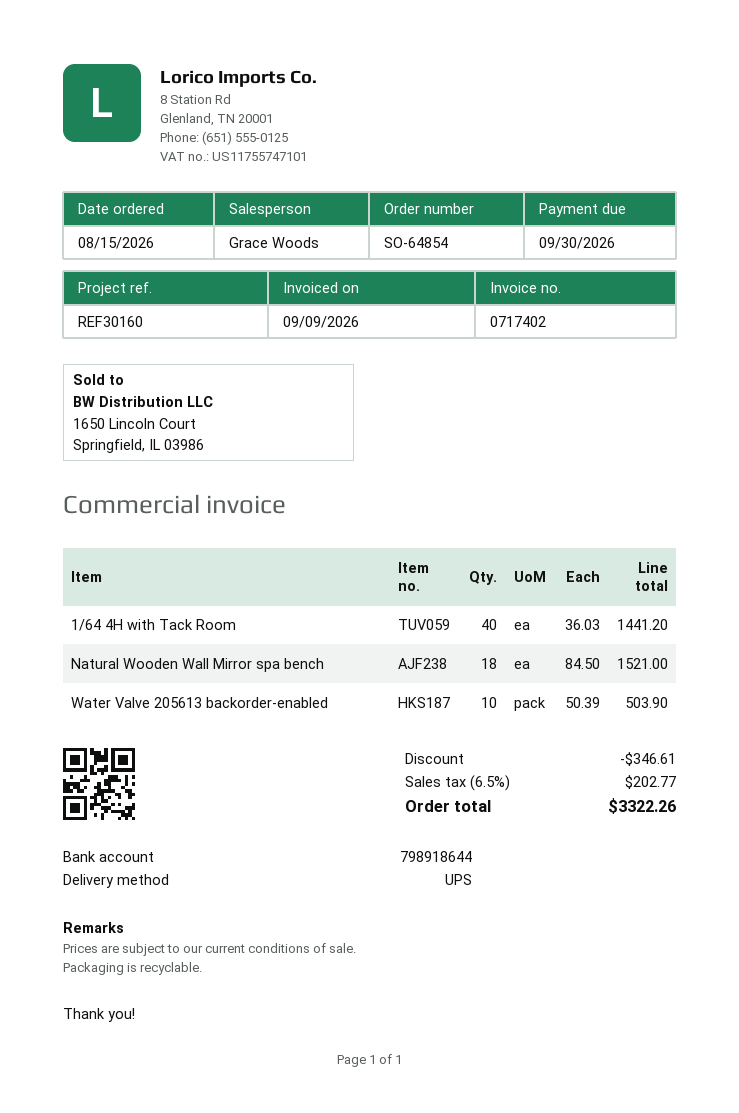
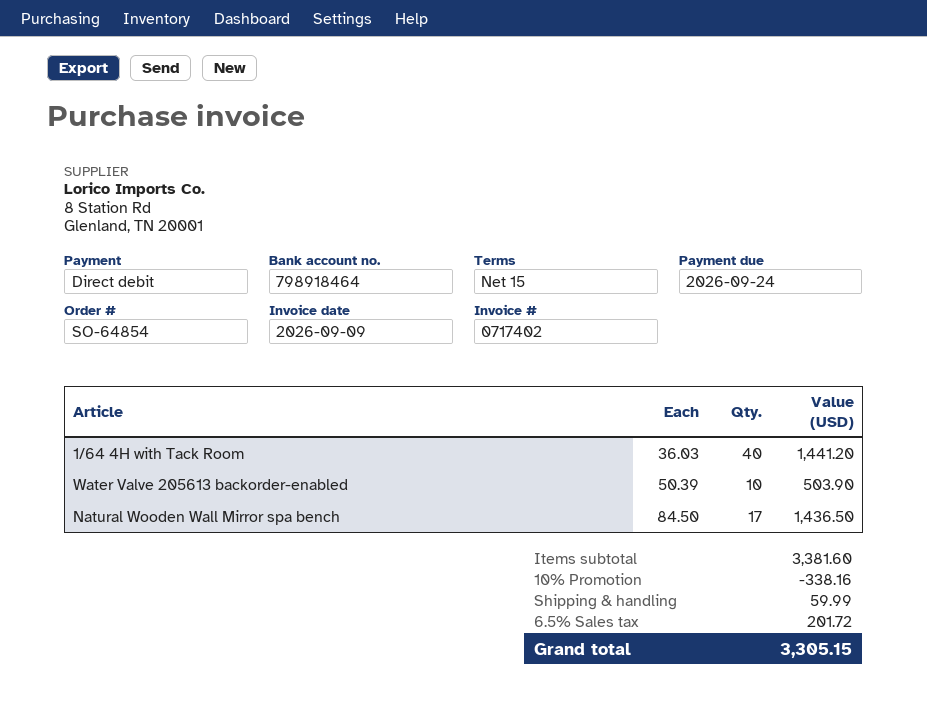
due date: 2026-09-30 -> 2026-09-24
bank account: 798918644 -> 798918464
Natural Wooden Wall Mirror spa bench: 18 x 84.50 = 1521.00 -> 17 x 84.50 = 1436.50
discount: 346.61 -> 338.16
shipping: none -> 59.99
tax: 6.5% = 202.77 -> 6.5% = 201.72
total: 3322.26 -> 3305.15

